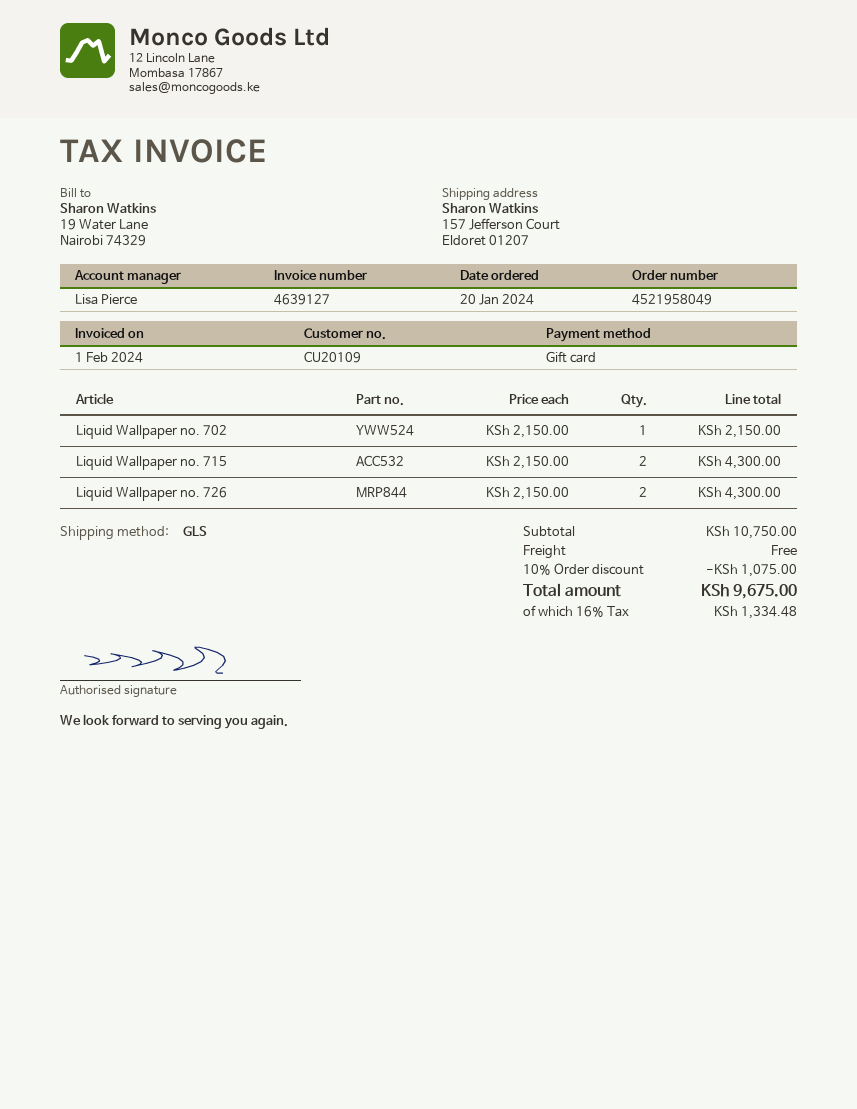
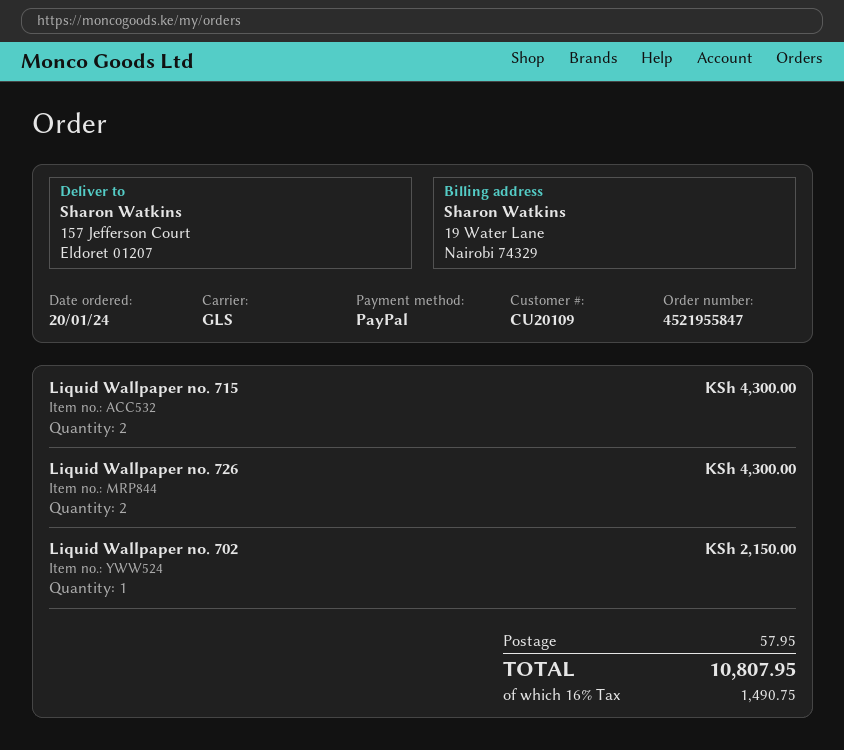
order number: 4521958049 -> 4521955847
payment method: gift card -> PayPal
discount: 10% = 1075.00 -> none
shipping: 0.00 -> 57.95
tax: 16% = 1334.48 -> 16% = 1490.75
total: 9675.00 -> 10807.95

